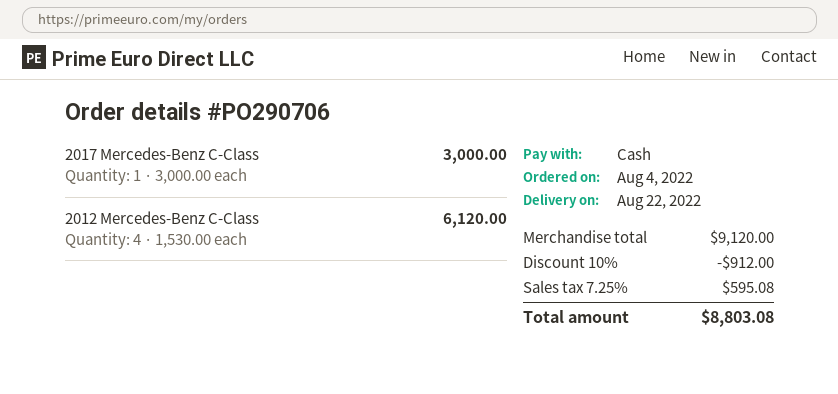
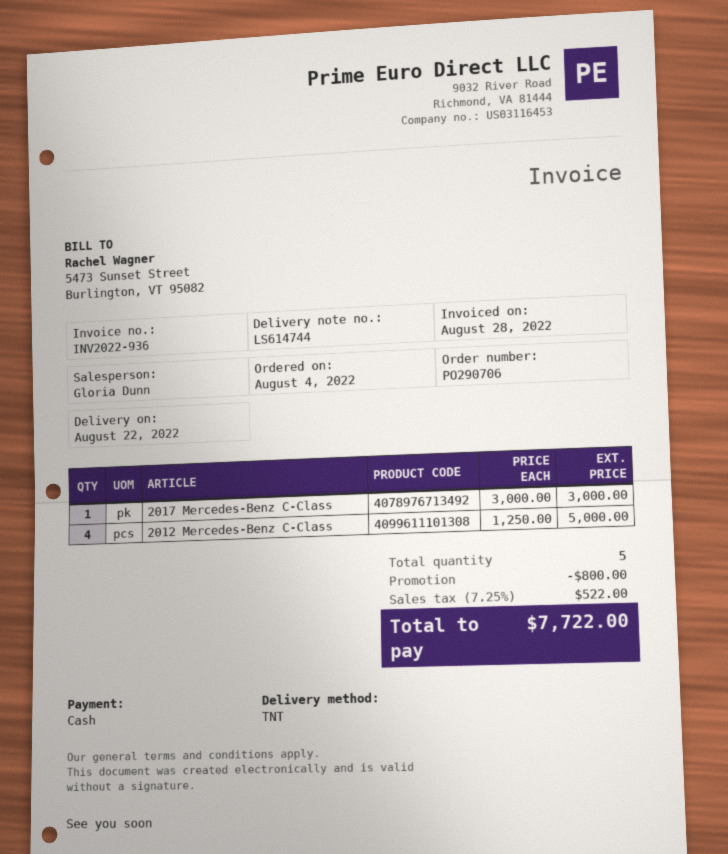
2012 Mercedes-Benz C-Class: 4 x 1530.00 = 6120.00 -> 4 x 1250.00 = 5000.00
discount: 912.00 -> 800.00
tax: 7.25% = 595.08 -> 7.25% = 522.00
total: 8803.08 -> 7722.00

